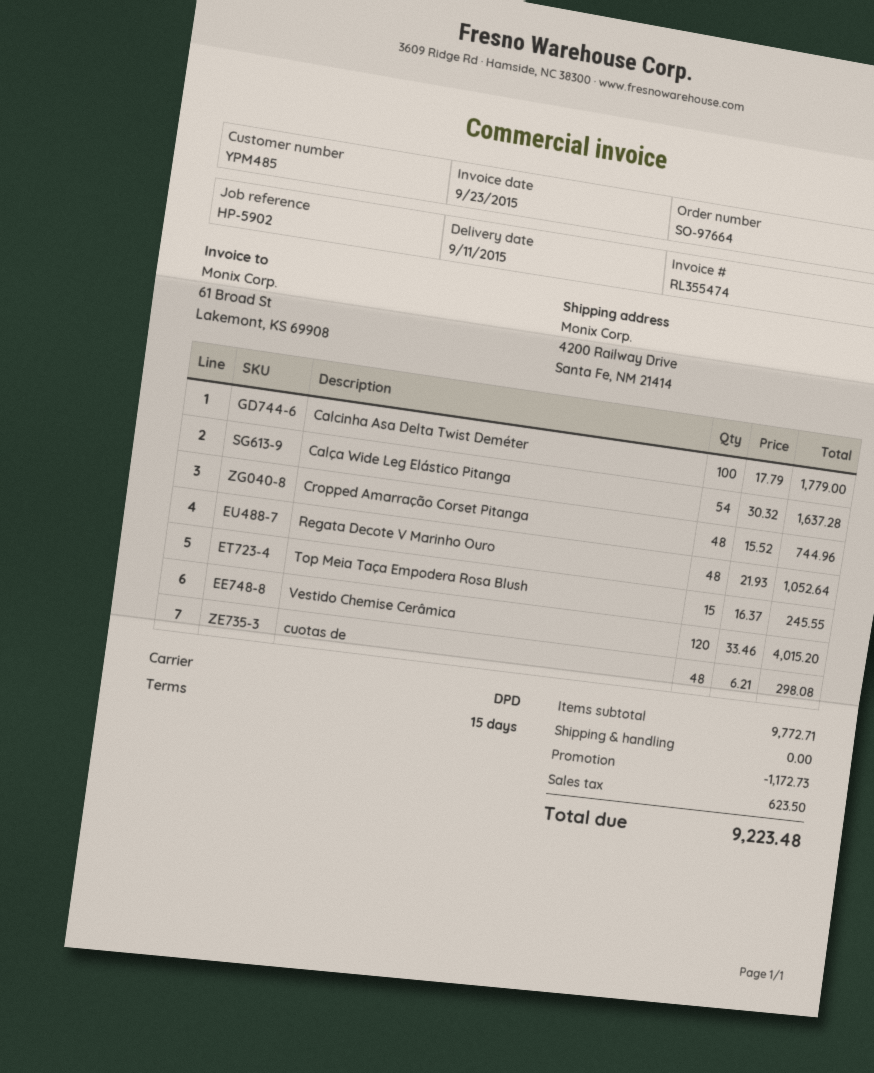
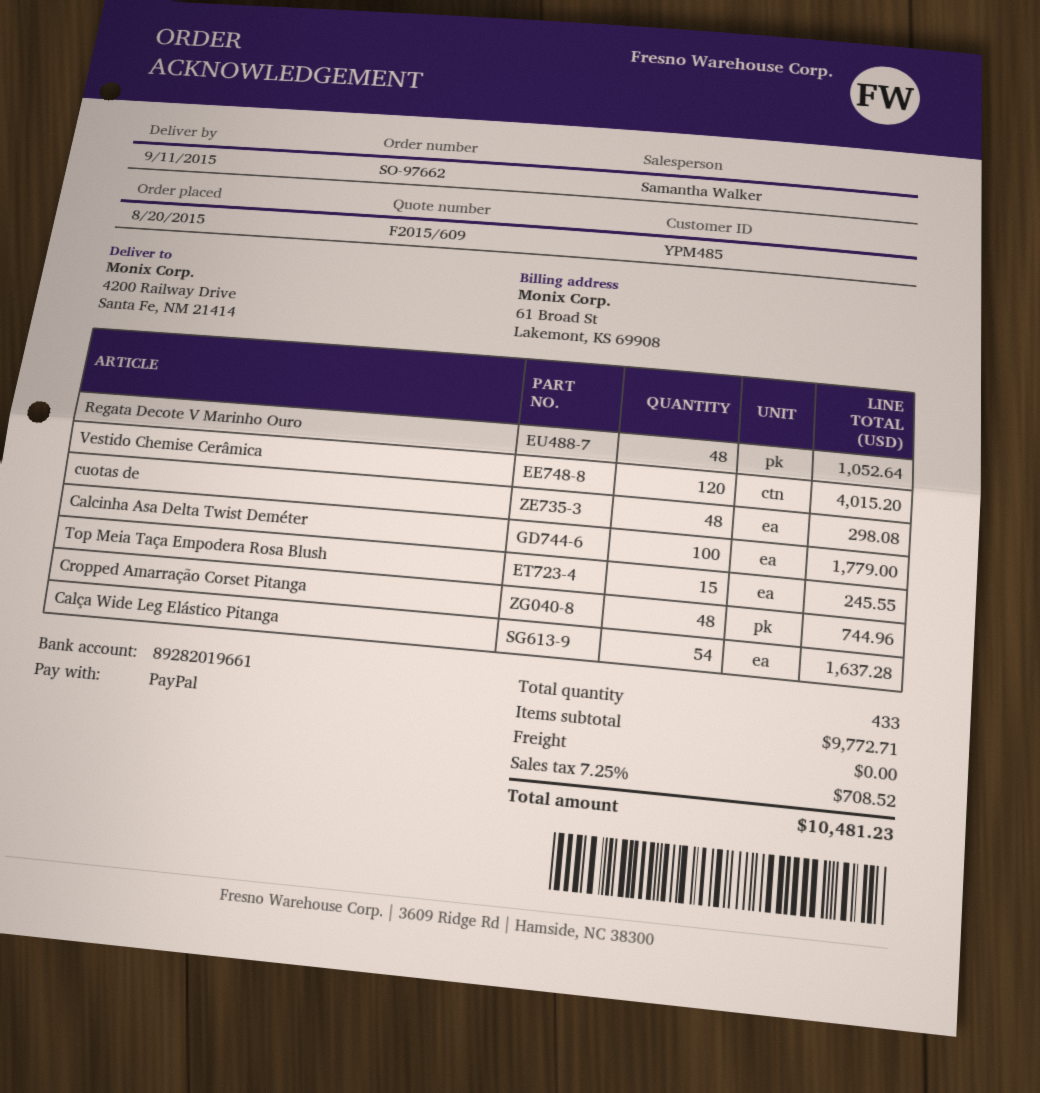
order number: SO-97664 -> SO-97662
discount: 1172.73 -> none
tax: 623.50 -> 708.52
total: 9223.48 -> 10481.23

